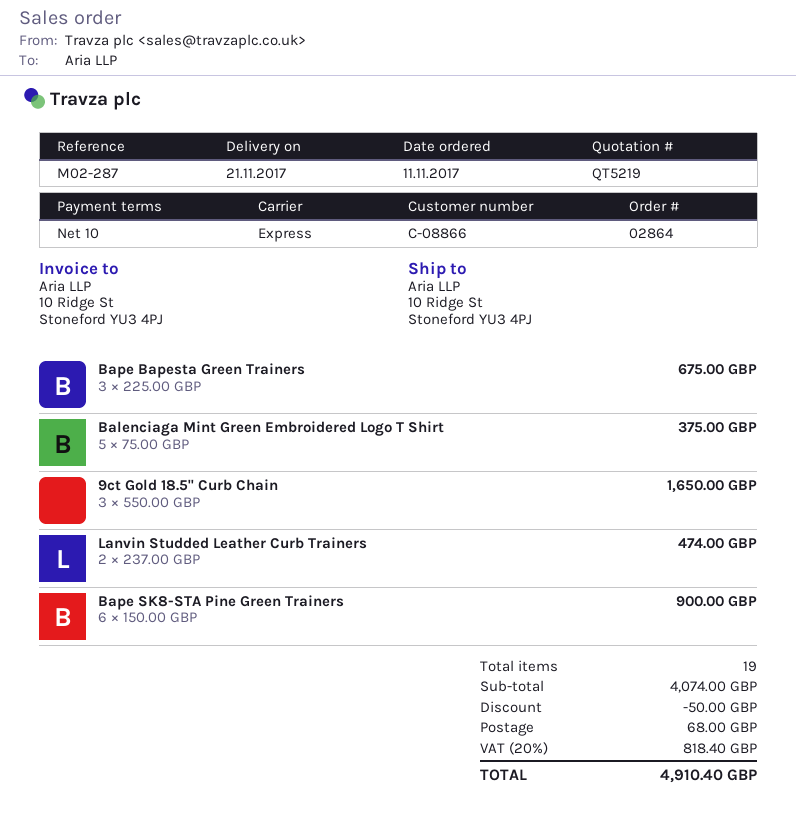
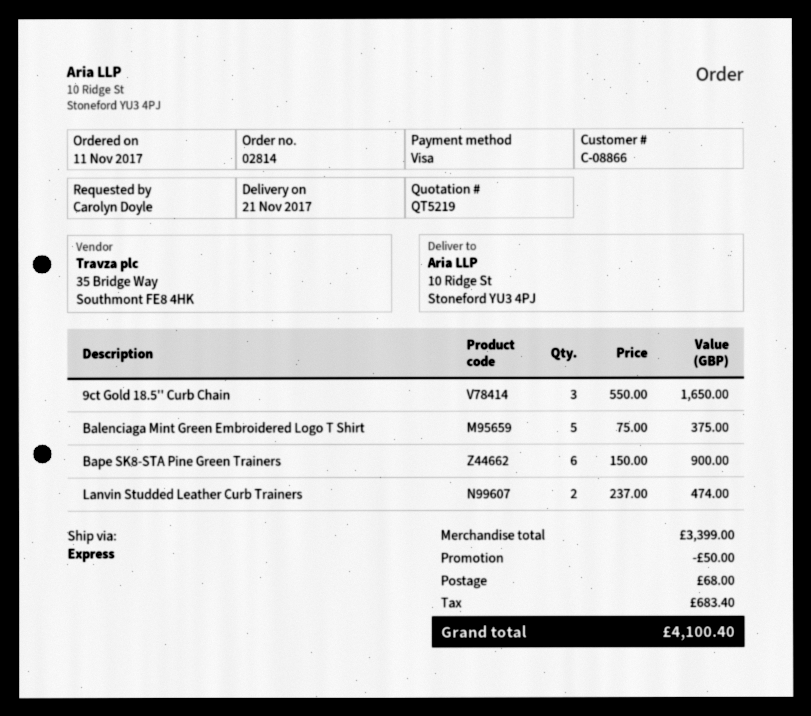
order number: 02864 -> 02814
Bape Bapesta Green Trainers: 3 x 225.00 = 675.00 -> none
subtotal: 4074.00 -> 3399.00
tax: 818.40 -> 683.40
total: 4910.40 -> 4100.40

